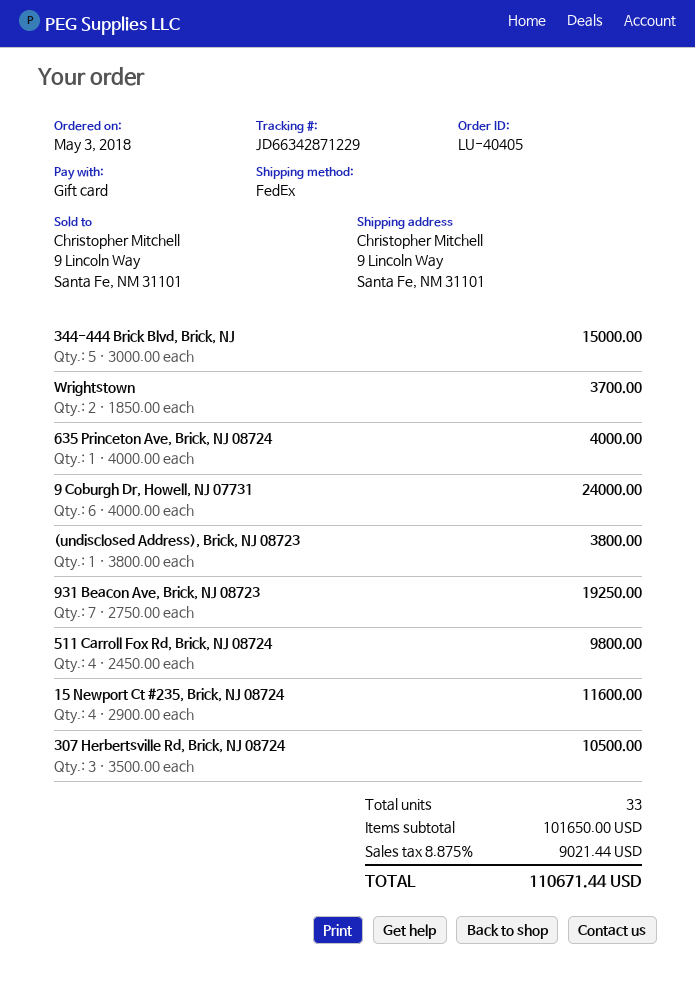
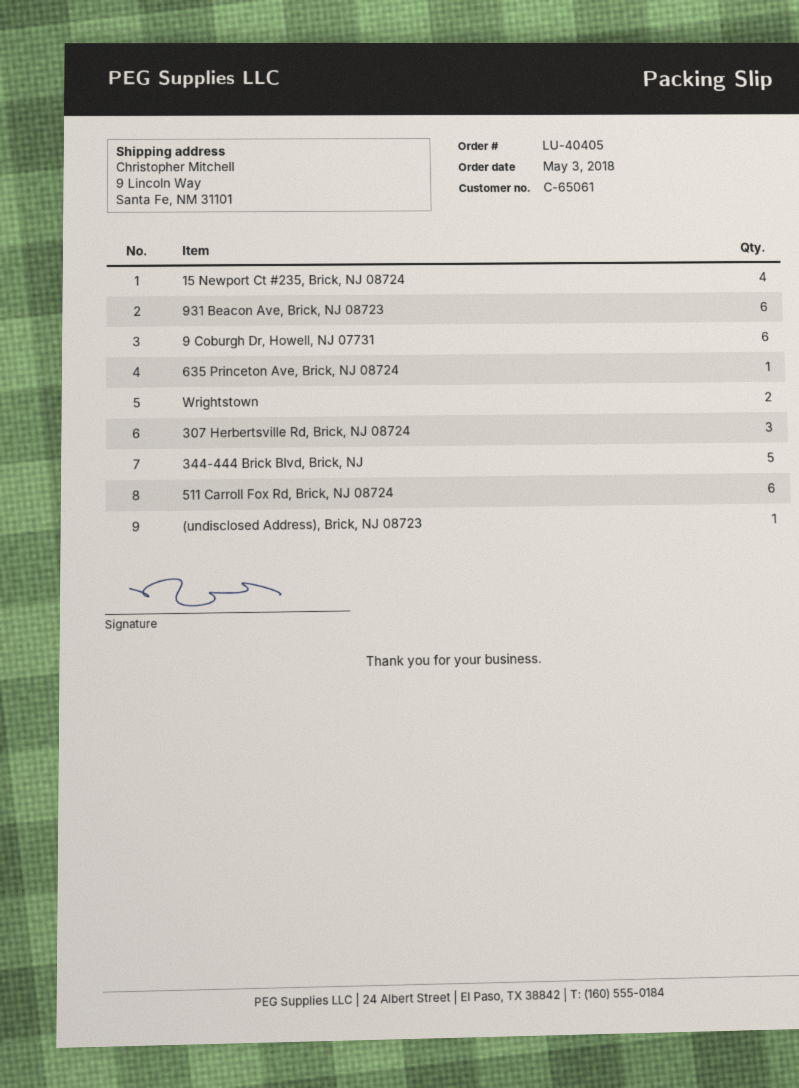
931 Beacon Ave, Brick, NJ 08723: 7 -> 6
511 Carroll Fox Rd, Brick, NJ 08724: 4 -> 6

